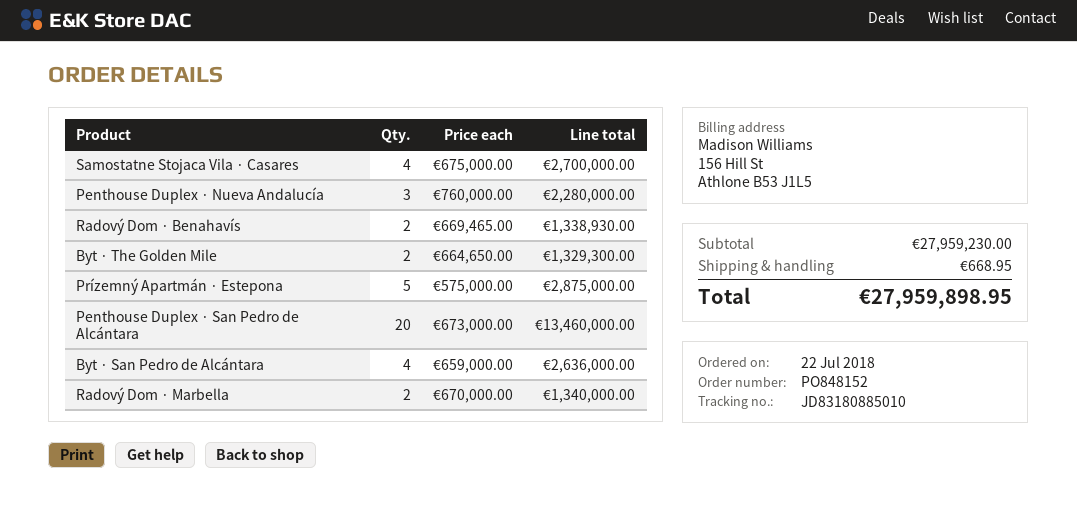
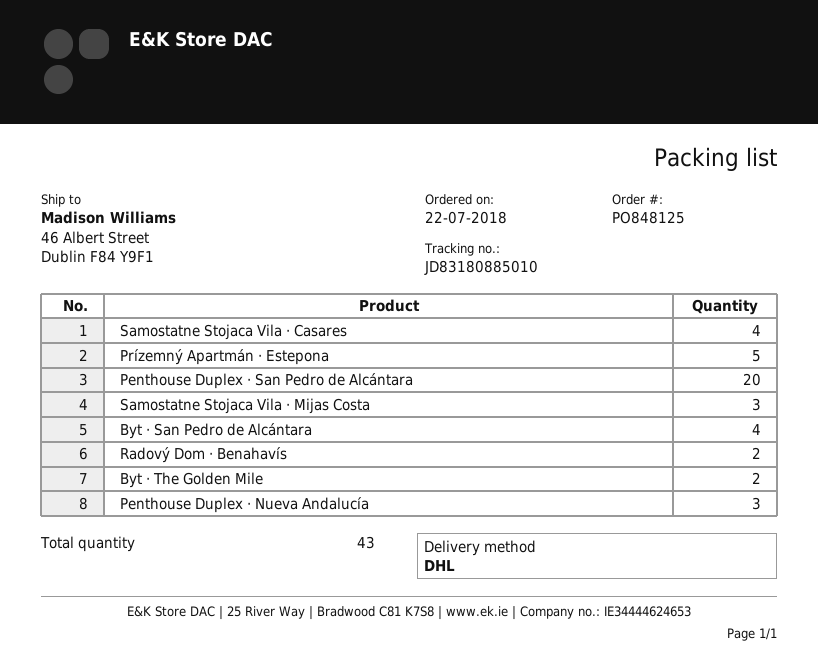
order number: PO848152 -> PO848125
Radový Dom · Marbella: 2 -> none
Samostatne Stojaca Vila · Mijas Costa: none -> 3

